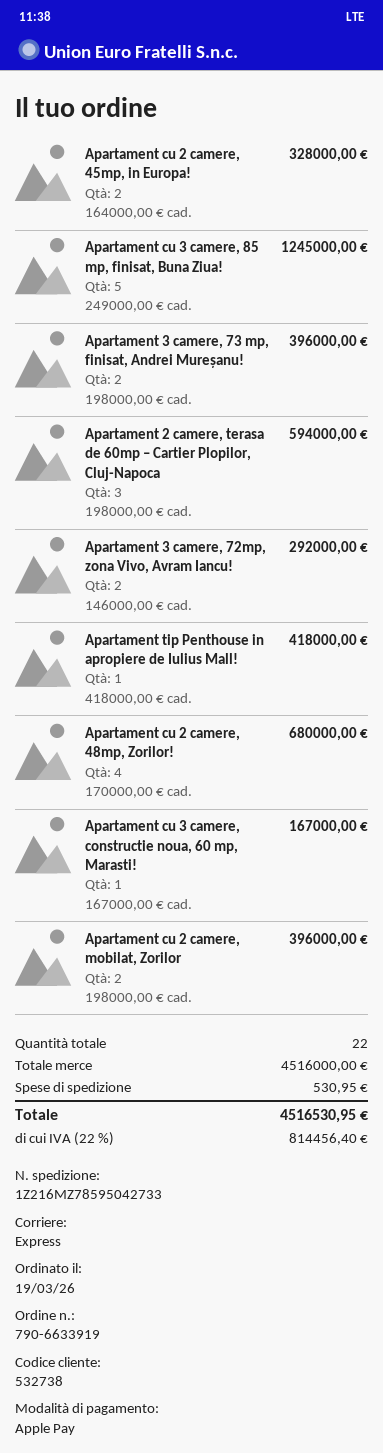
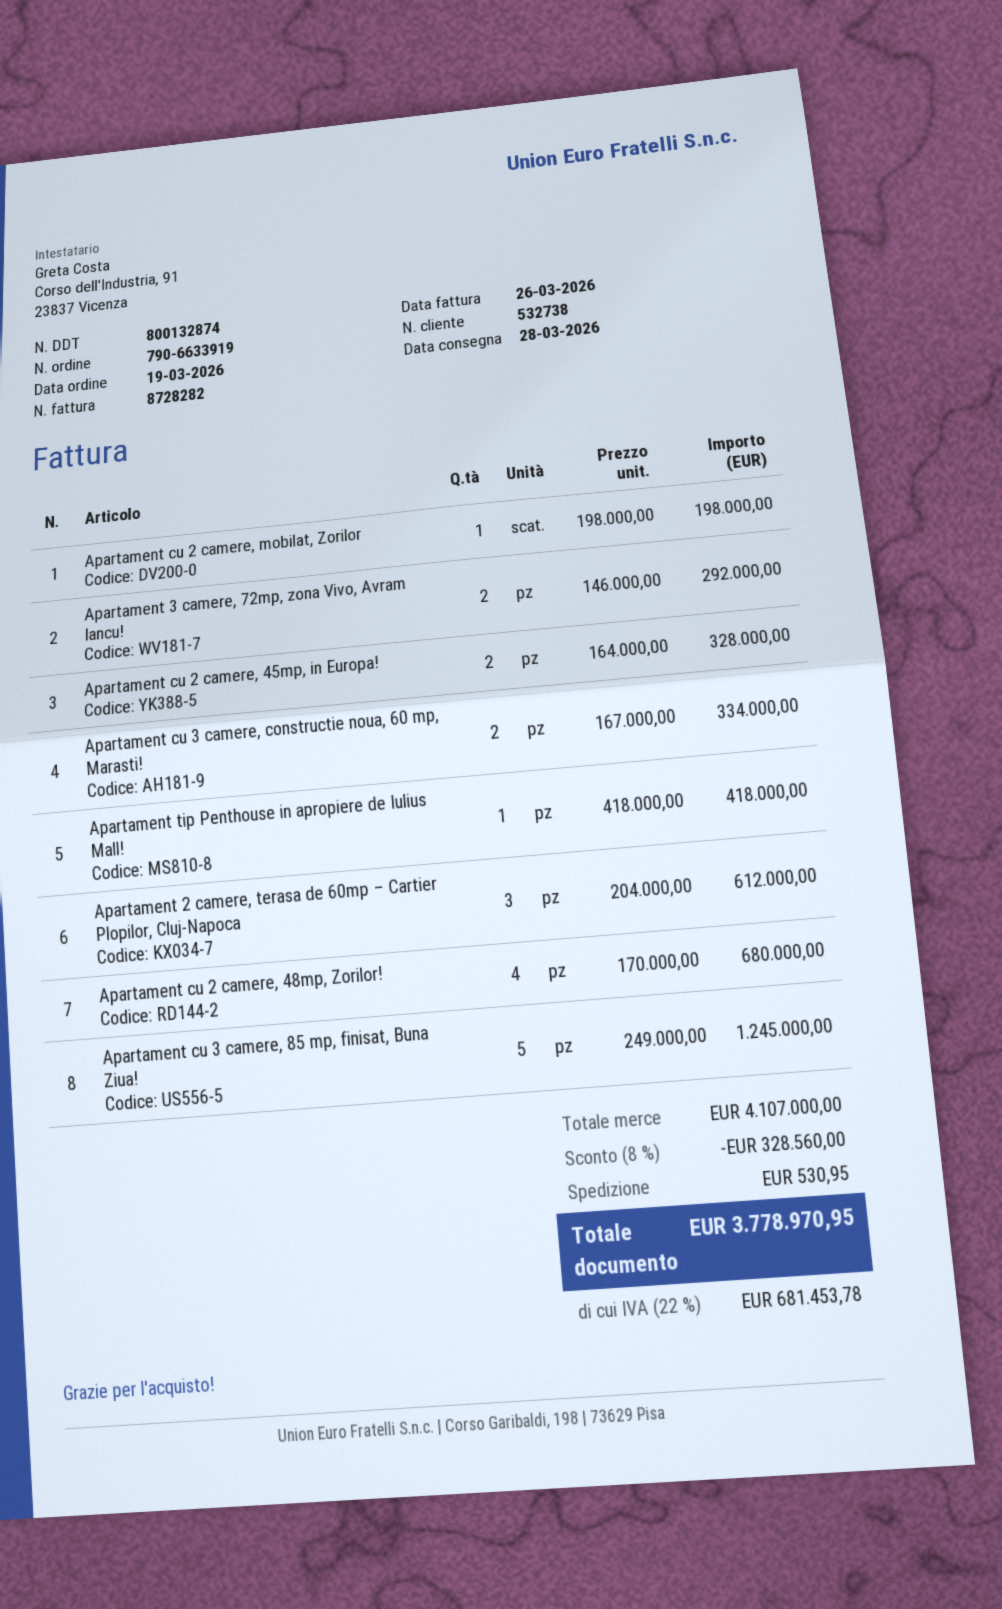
Apartament 3 camere, 73 mp, finisat, Andrei Mureșanu!: 2 x 198000.00 = 396000.00 -> none
Apartament 2 camere, terasa de 60mp – Cartier Plopilor, Cluj-Napoca: 3 x 198000.00 = 594000.00 -> 3 x 204000.00 = 612000.00
Apartament cu 3 camere, constructie noua, 60 mp, Marasti!: 1 x 167000.00 = 167000.00 -> 2 x 167000.00 = 334000.00
Apartament cu 2 camere, mobilat, Zorilor: 2 x 198000.00 = 396000.00 -> 1 x 198000.00 = 198000.00
subtotal: 4516000.00 -> 4107000.00
discount: none -> 8% = 328560.00
tax: 22% = 814456.40 -> 22% = 681453.78
total: 4516530.95 -> 3778970.95

